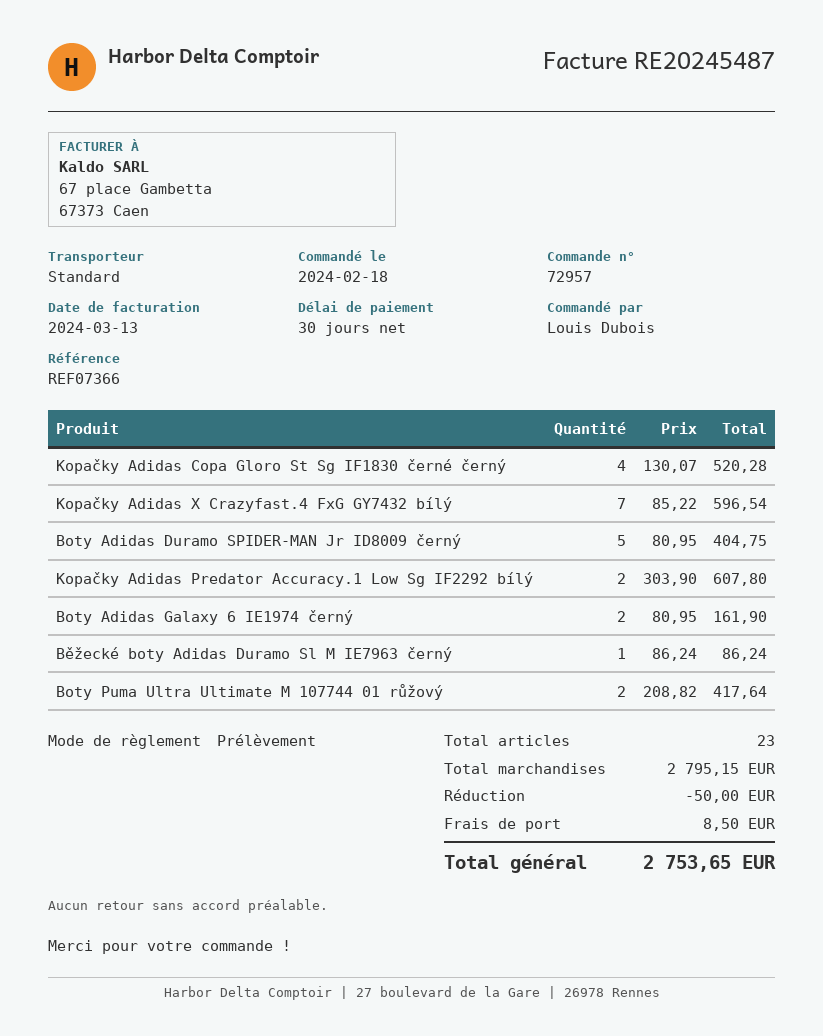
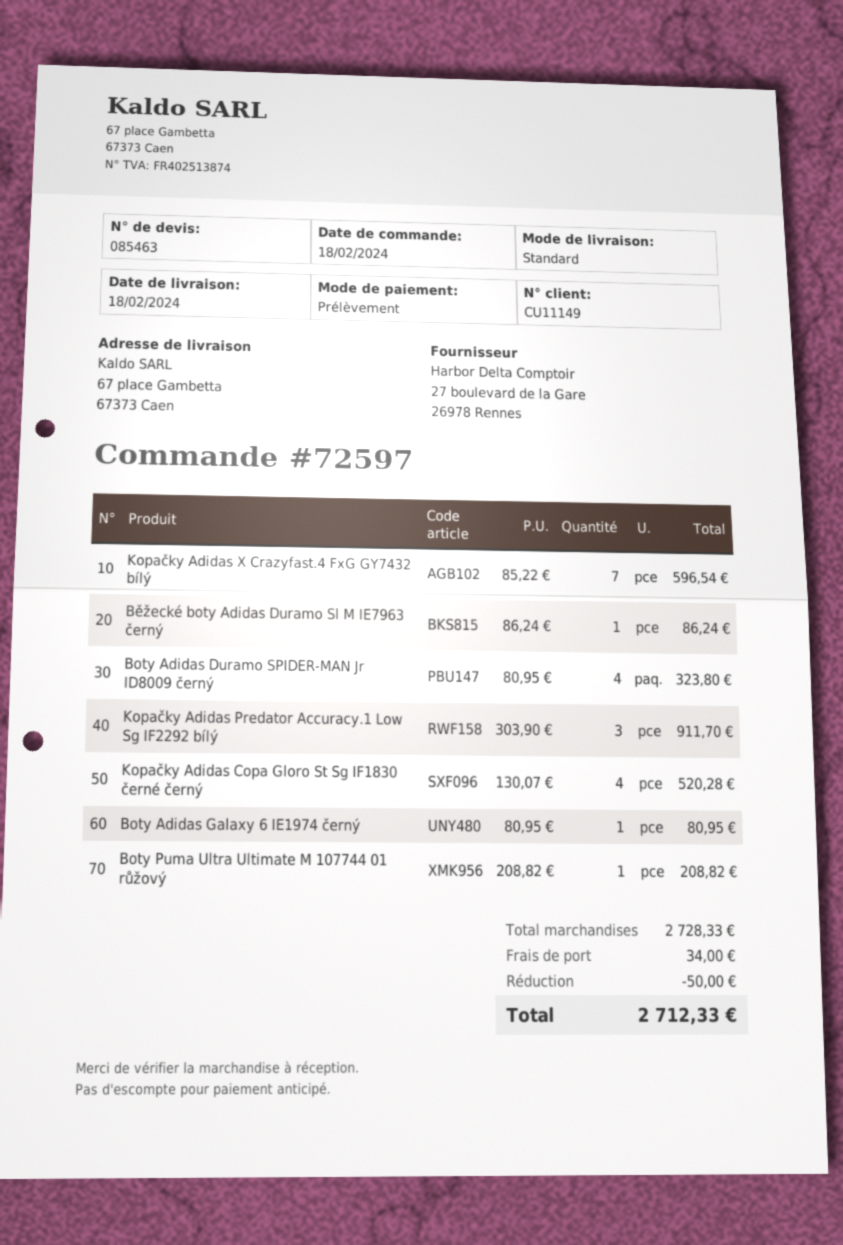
order number: 72957 -> 72597
Boty Adidas Duramo SPIDER-MAN Jr ID8009 černý: 5 x 80.95 = 404.75 -> 4 x 80.95 = 323.80
Kopačky Adidas Predator Accuracy.1 Low Sg IF2292 bílý: 2 x 303.90 = 607.80 -> 3 x 303.90 = 911.70
Boty Adidas Galaxy 6 IE1974 černý: 2 x 80.95 = 161.90 -> 1 x 80.95 = 80.95
Boty Puma Ultra Ultimate M 107744 01 růžový: 2 x 208.82 = 417.64 -> 1 x 208.82 = 208.82
subtotal: 2795.15 -> 2728.33
shipping: 8.50 -> 34.00
total: 2753.65 -> 2712.33

